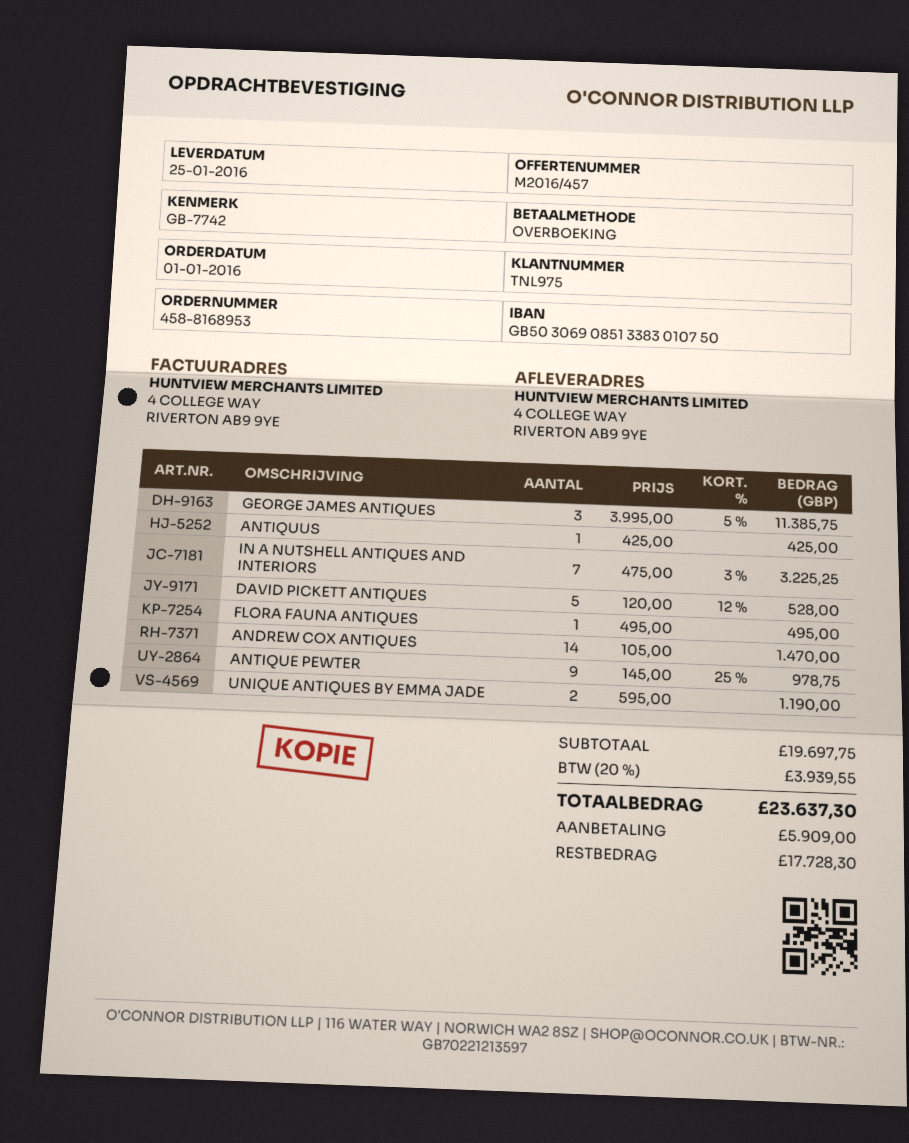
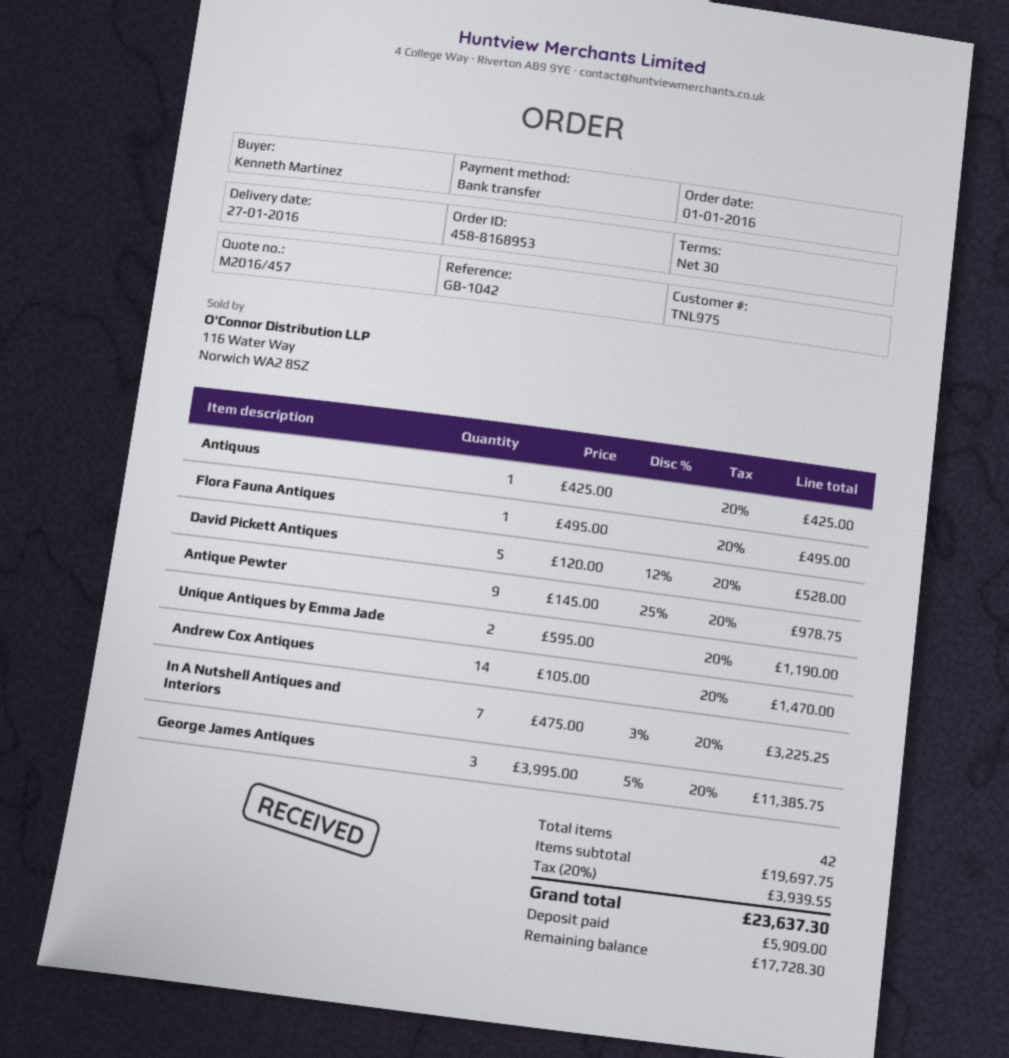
delivery date: 2016-01-25 -> 2016-01-27
reference: GB-7742 -> GB-1042

